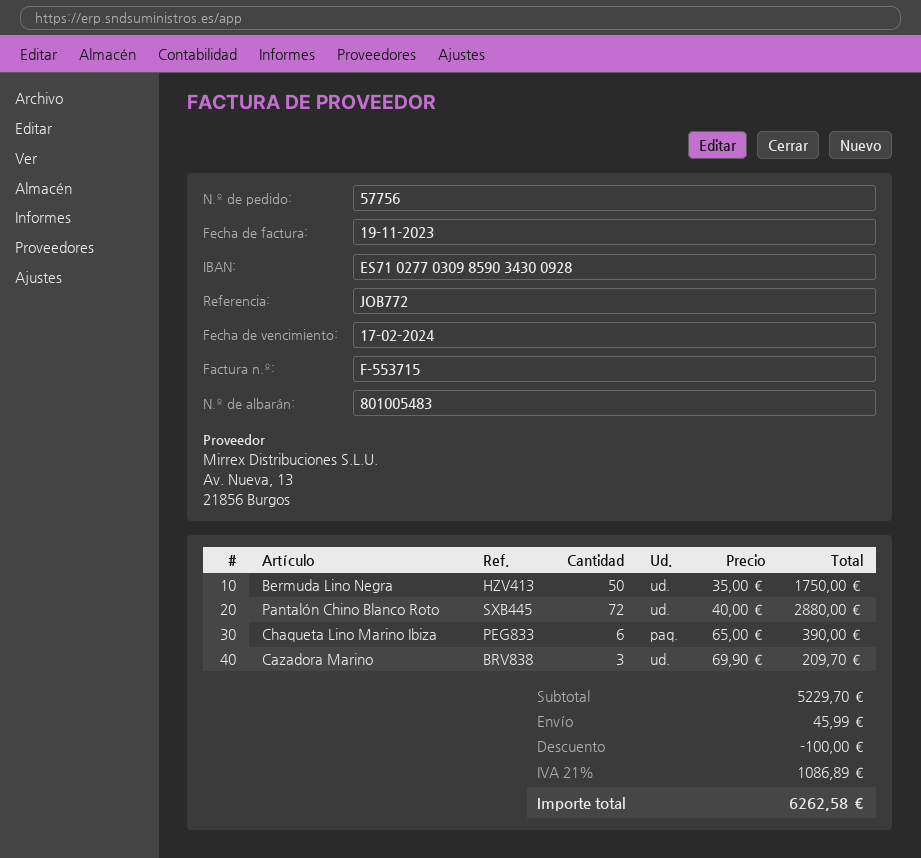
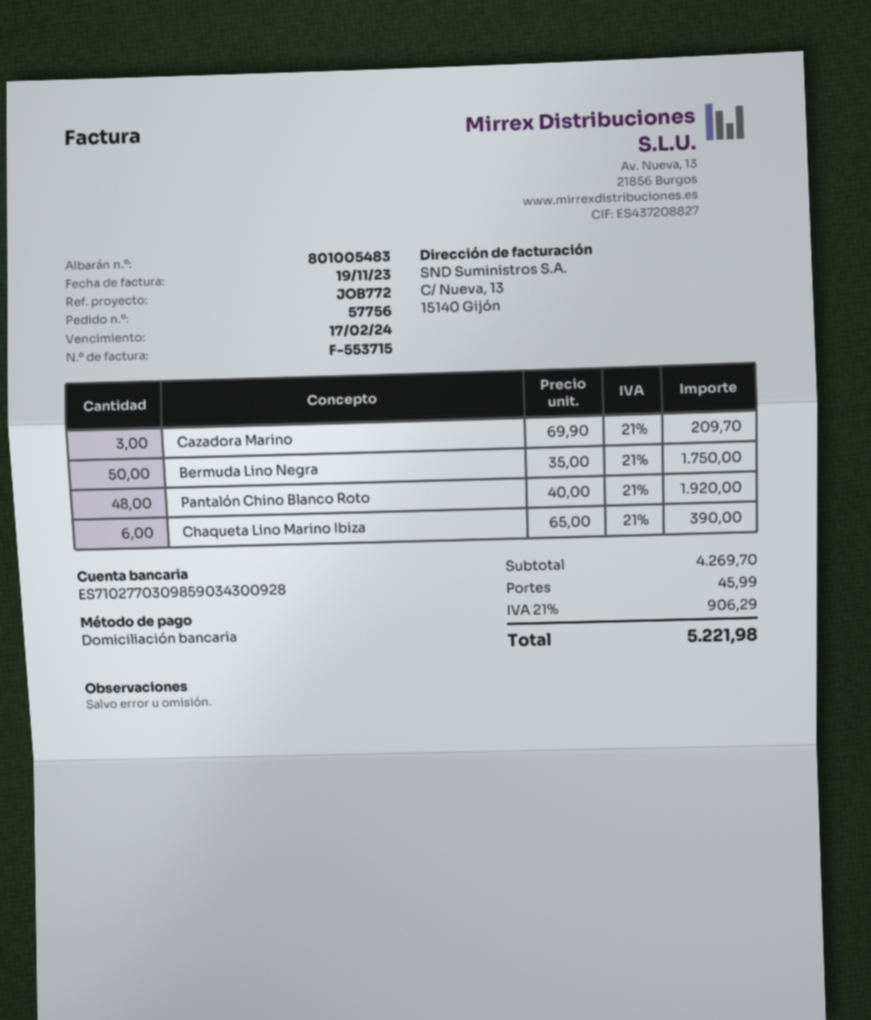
Pantalón Chino Blanco Roto: 72 x 40.00 = 2880.00 -> 48 x 40.00 = 1920.00
subtotal: 5229.70 -> 4269.70
discount: 100.00 -> none
tax: 21% = 1086.89 -> 21% = 906.29
total: 6262.58 -> 5221.98

